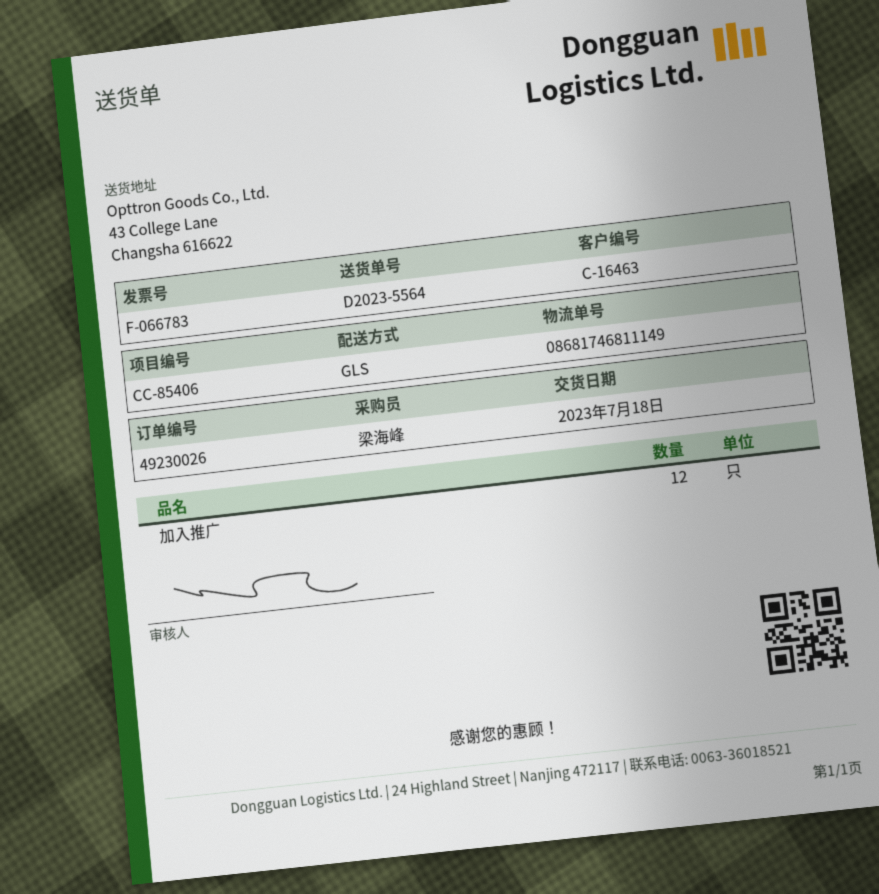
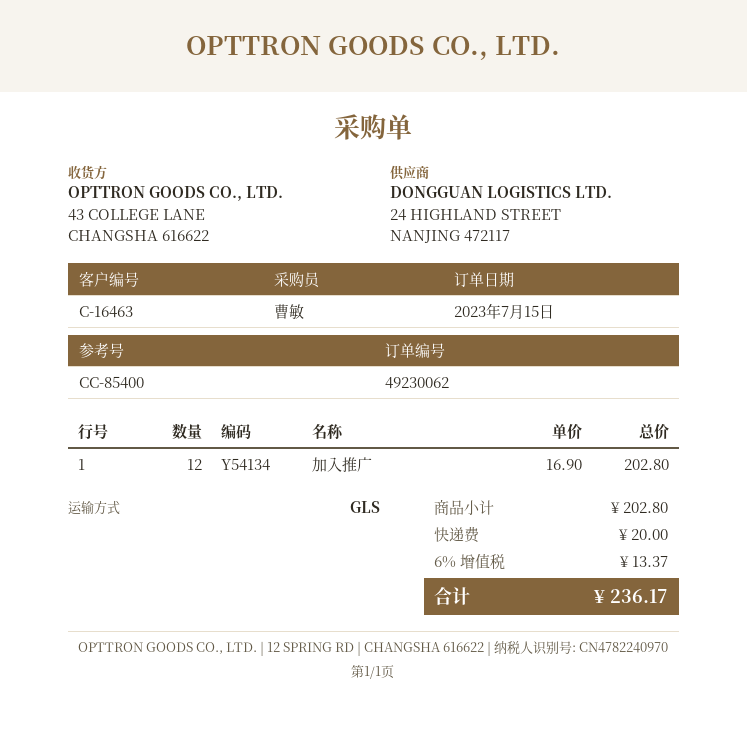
order number: 49230026 -> 49230062
reference: CC-85406 -> CC-85400
ordered by: 梁海峰 -> 曹敏

